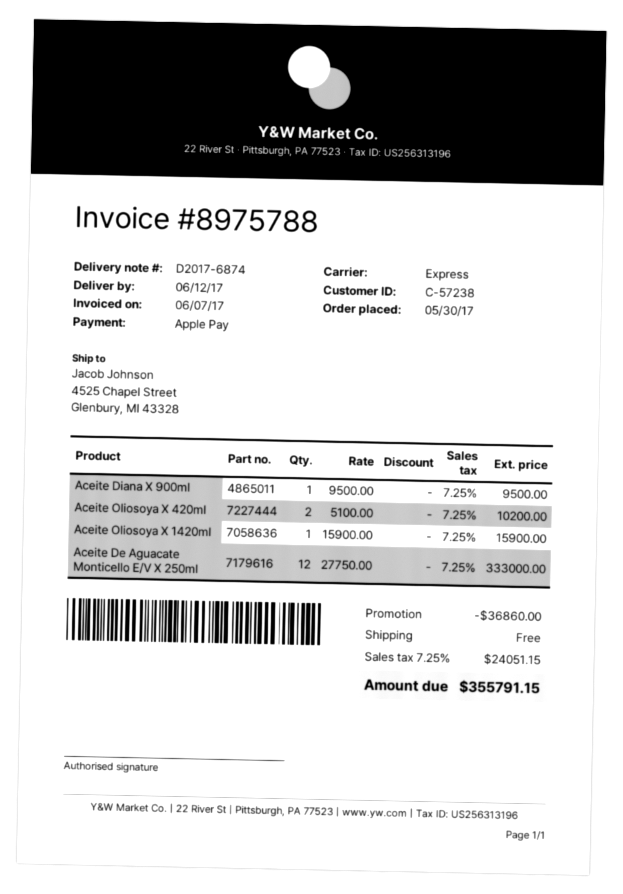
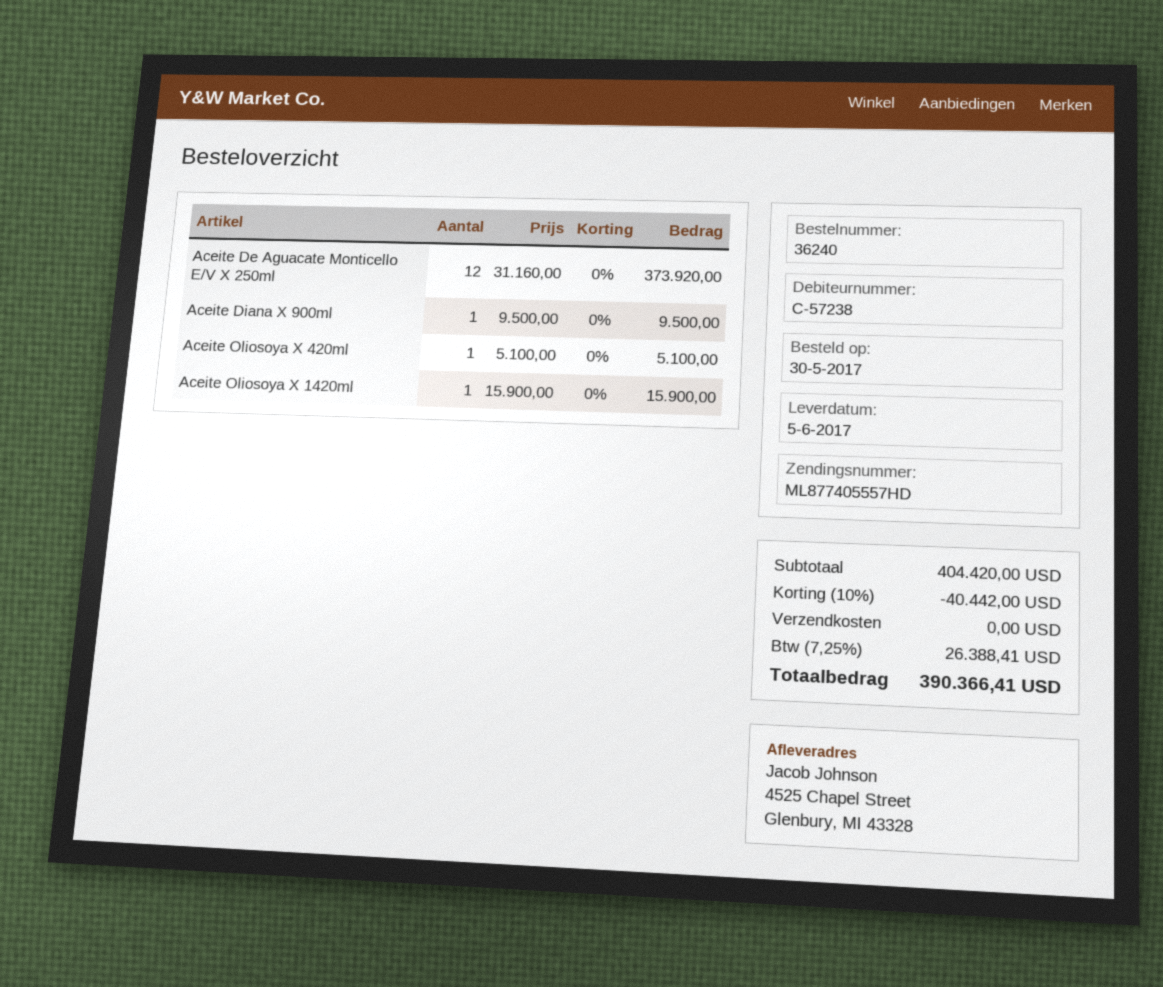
delivery date: 2017-06-12 -> 2017-06-05
Aceite Oliosoya X 420ml: 2 x 5100.00 = 10200.00 -> 1 x 5100.00 = 5100.00
Aceite De Aguacate Monticello E/V X 250ml: 12 x 27750.00 = 333000.00 -> 12 x 31160.00 = 373920.00
discount: 36860.00 -> 40442.00
tax: 7.25% = 24051.15 -> 7.25% = 26388.41
total: 355791.15 -> 390366.41

